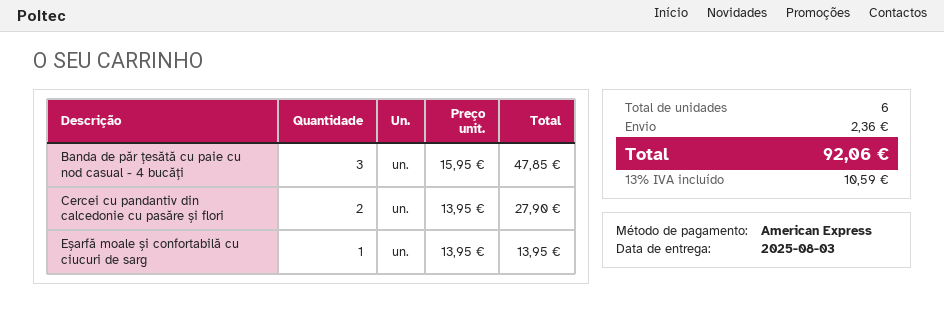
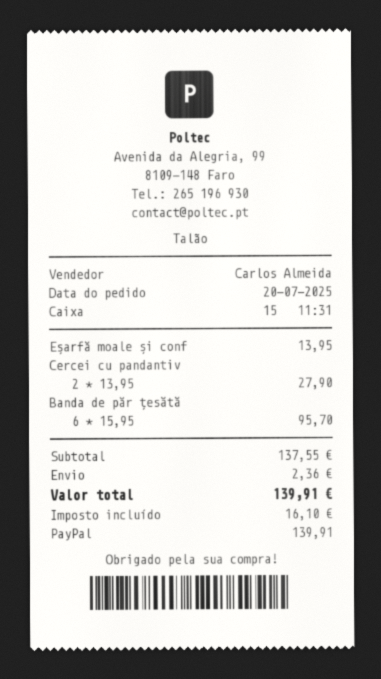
payment method: American Express -> PayPal
Banda de păr țesătă cu paie cu nod casual - 4 bucăți: 3 x 15.95 = 47.85 -> 6 x 15.95 = 95.70
tax: 10.59 -> 16.10
total: 92.06 -> 139.91

